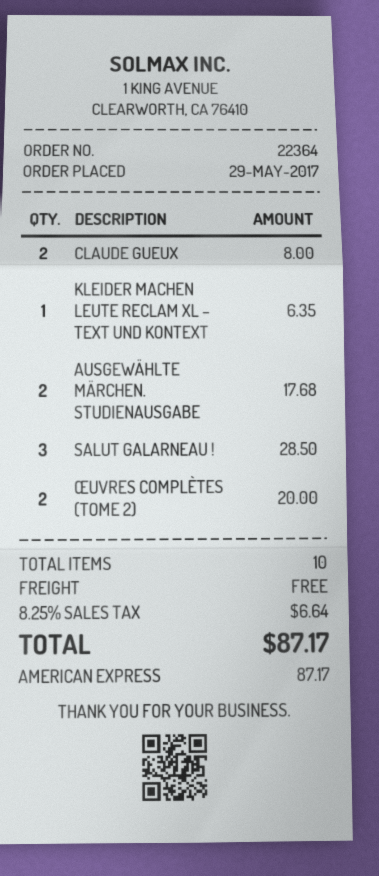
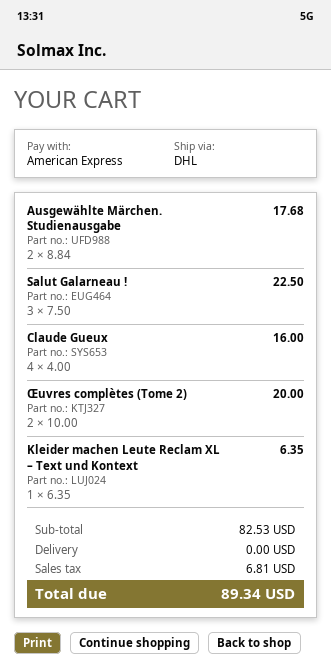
CLAUDE GUEUX: 2 for 8.00 -> 4 for 16.00
SALUT GALARNEAU !: 3 for 28.50 -> 3 for 22.50
tax: 6.64 -> 6.81
total: 87.17 -> 89.34

